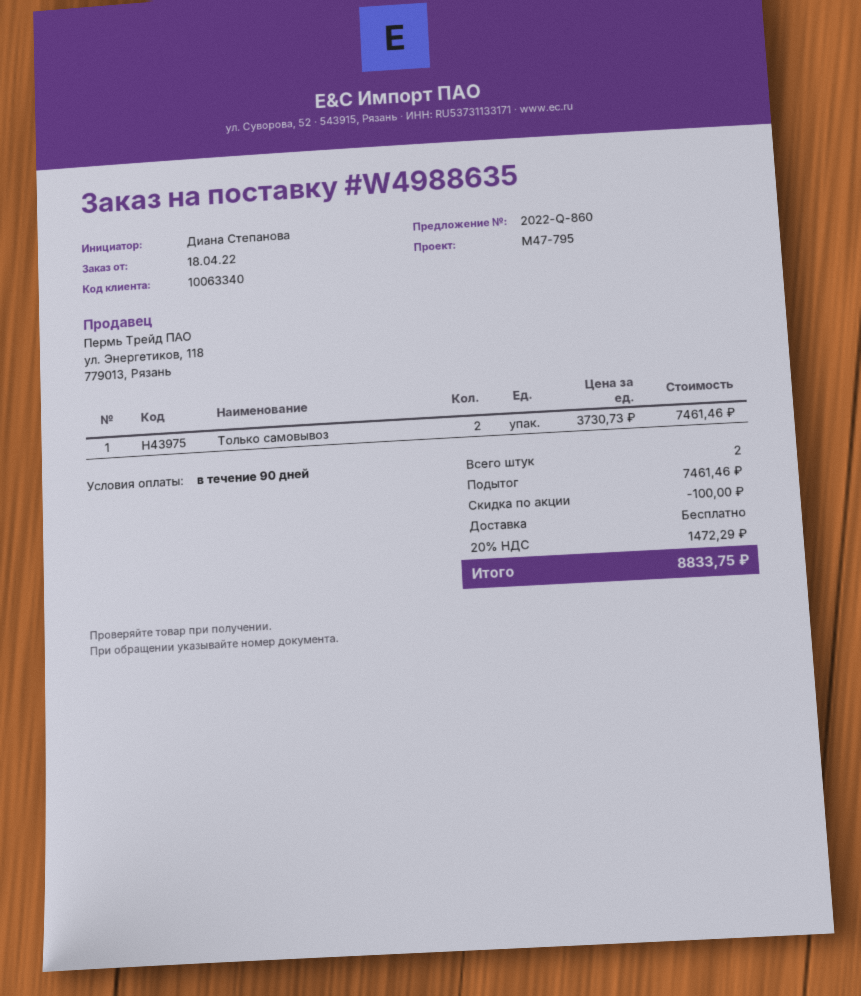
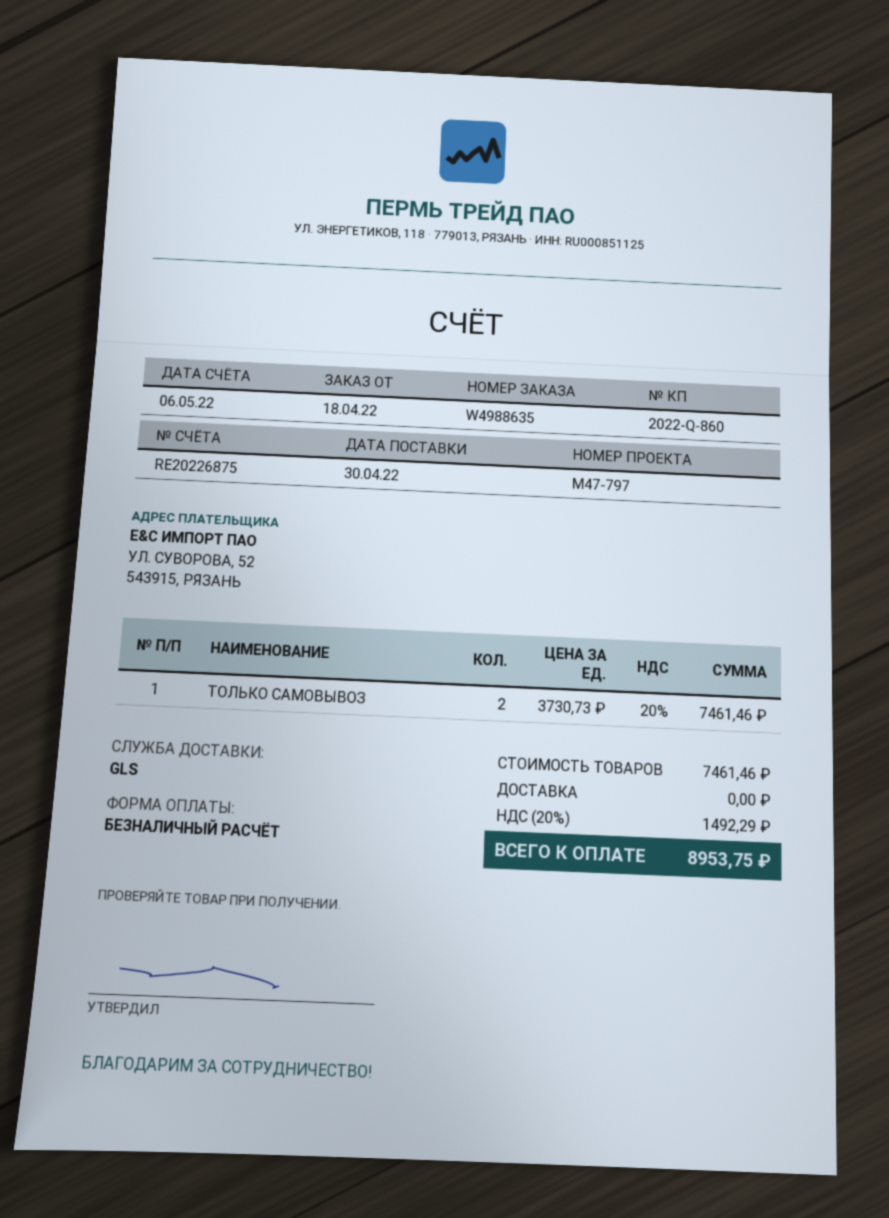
reference: M47-795 -> M47-797
discount: 100.00 -> none
tax: 20% = 1472.29 -> 20% = 1492.29
total: 8833.75 -> 8953.75

